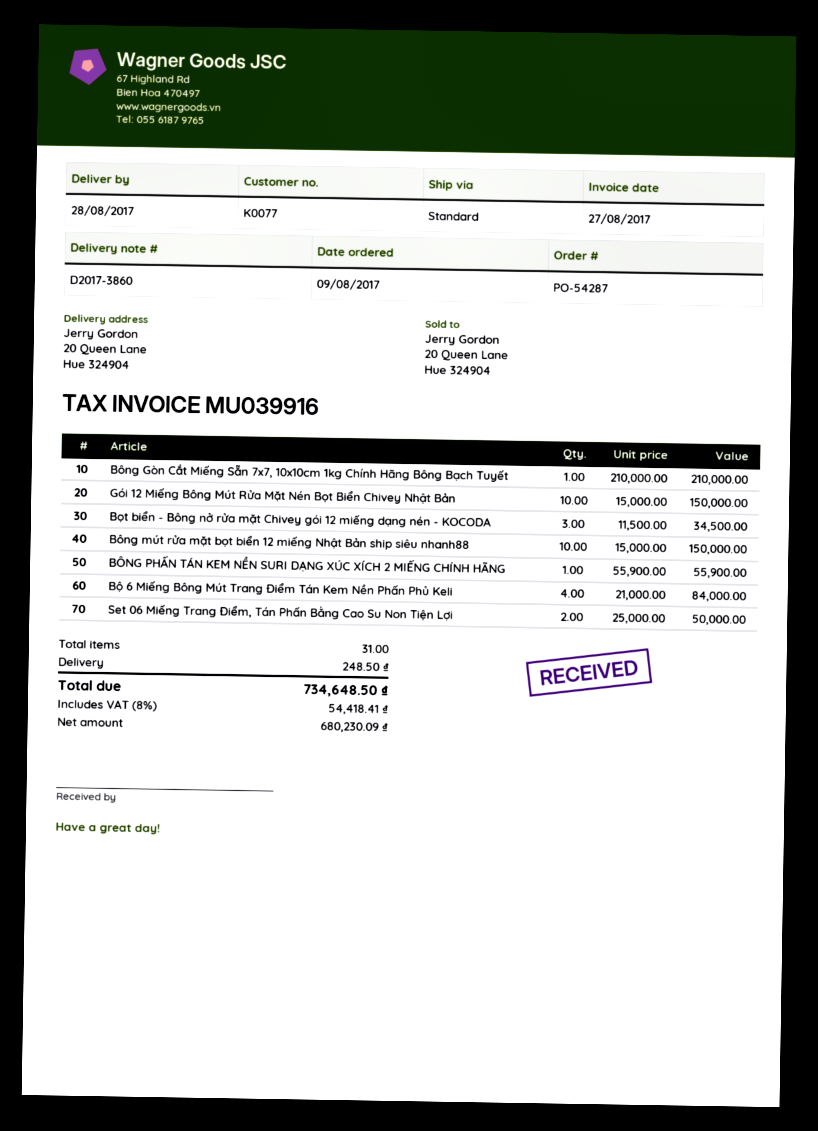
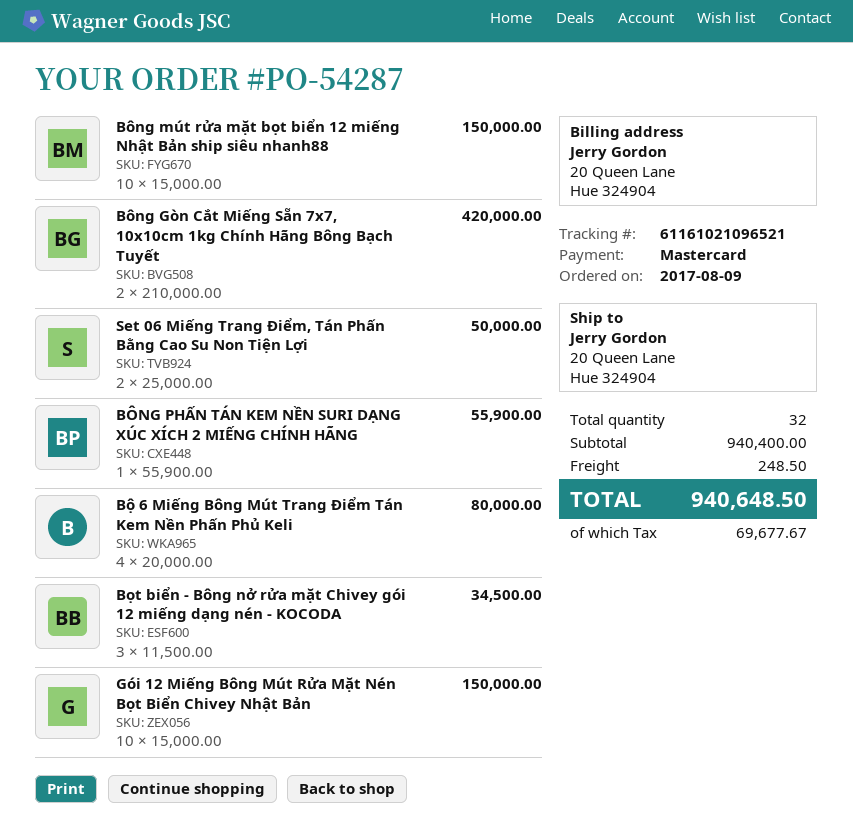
Bông Gòn Cắt Miếng Sẵn 7x7, 10x10cm 1kg Chính Hãng Bông Bạch Tuyết: 1 x 210000.00 = 210000.00 -> 2 x 210000.00 = 420000.00
Bộ 6 Miếng Bông Mút Trang Điểm Tán Kem Nền Phấn Phủ Keli: 4 x 21000.00 = 84000.00 -> 4 x 20000.00 = 80000.00
total quantity: 31 -> 32
tax: 54418.41 -> 69677.67
total: 734648.50 -> 940648.50

